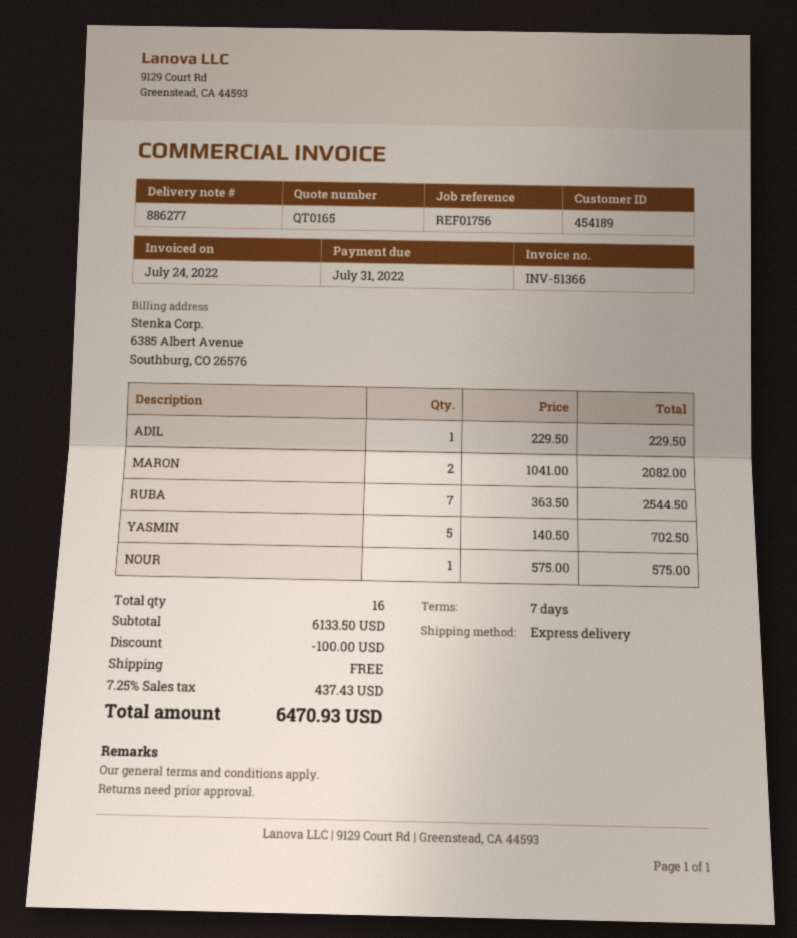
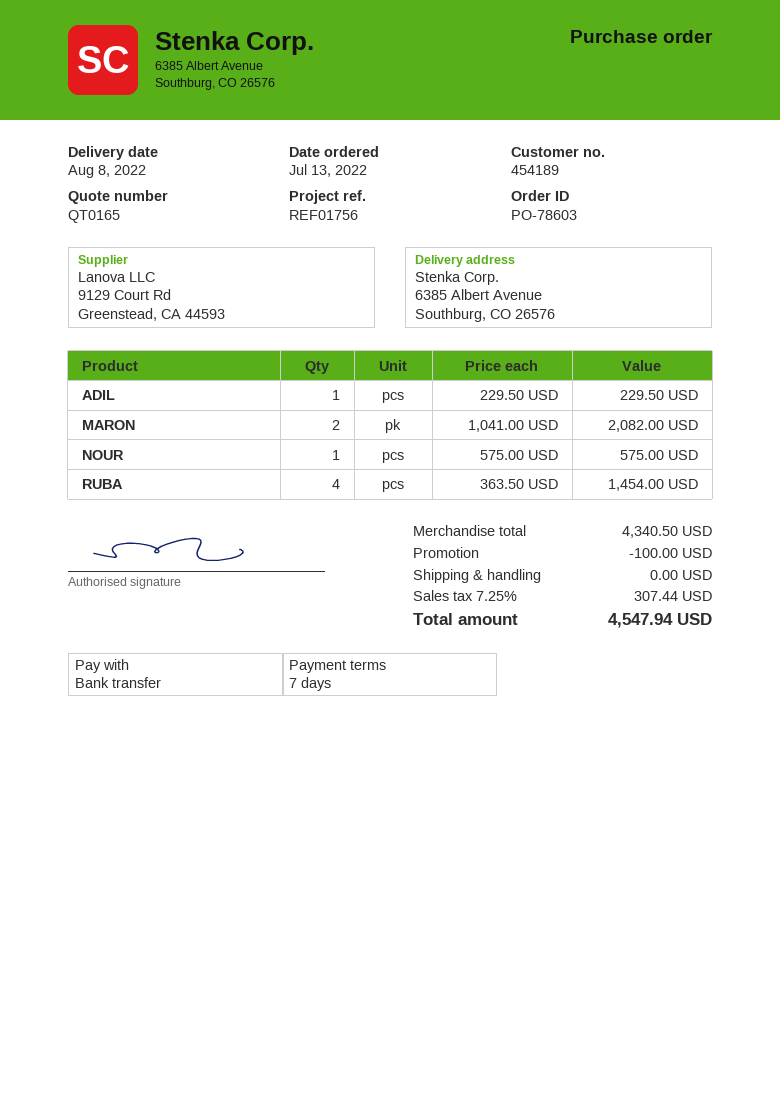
RUBA: 7 x 363.50 = 2544.50 -> 4 x 363.50 = 1454.00
YASMIN: 5 x 140.50 = 702.50 -> none
subtotal: 6133.50 -> 4340.50
tax: 7.25% = 437.43 -> 7.25% = 307.44
total: 6470.93 -> 4547.94

